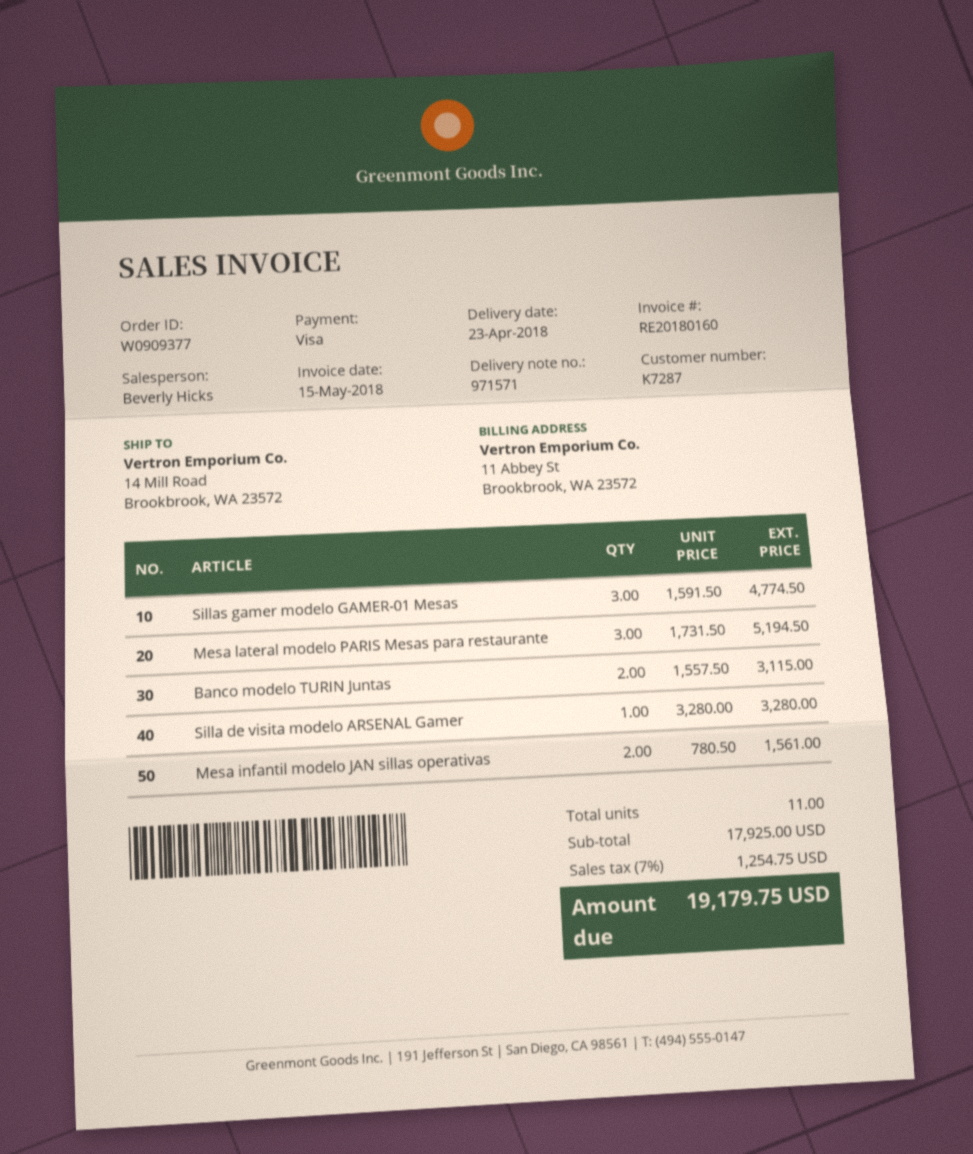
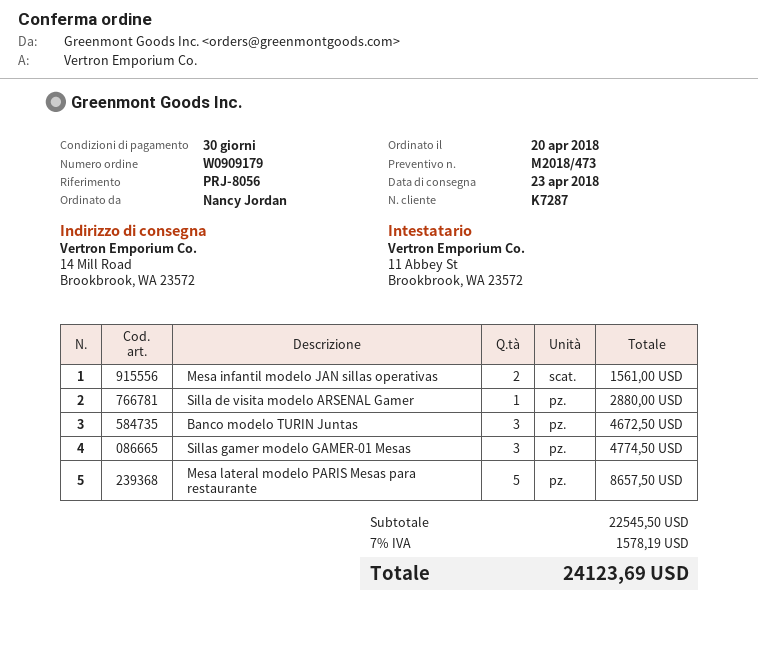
order number: W0909377 -> W0909179
Mesa lateral modelo PARIS Mesas para restaurante: 3 for 5194.50 -> 5 for 8657.50
Banco modelo TURIN Juntas: 2 for 3115.00 -> 3 for 4672.50
Silla de visita modelo ARSENAL Gamer: 1 for 3280.00 -> 1 for 2880.00
subtotal: 17925.00 -> 22545.50
tax: 7% = 1254.75 -> 7% = 1578.19
total: 19179.75 -> 24123.69

